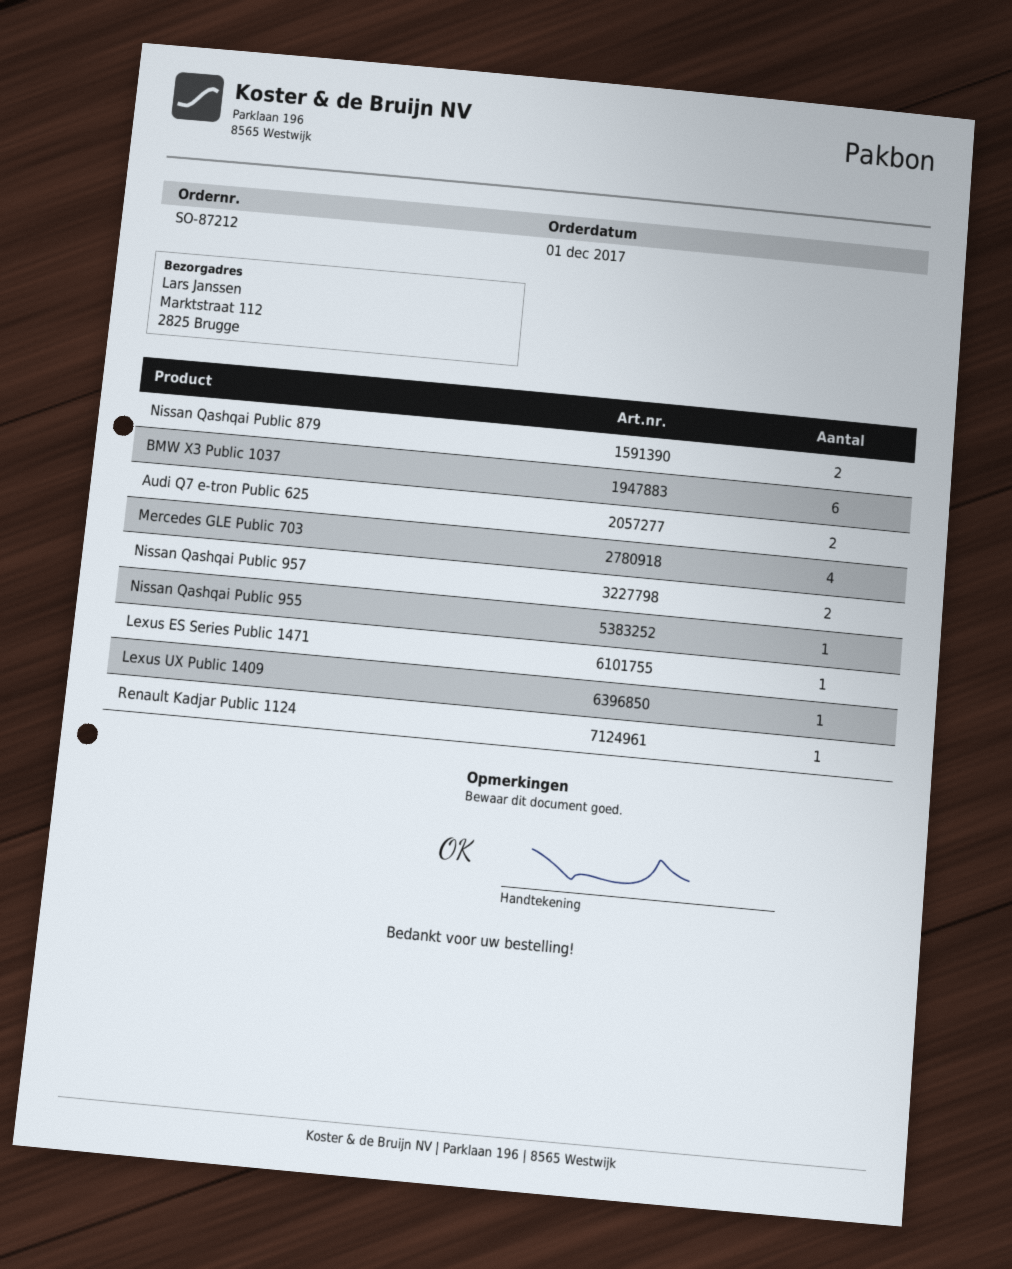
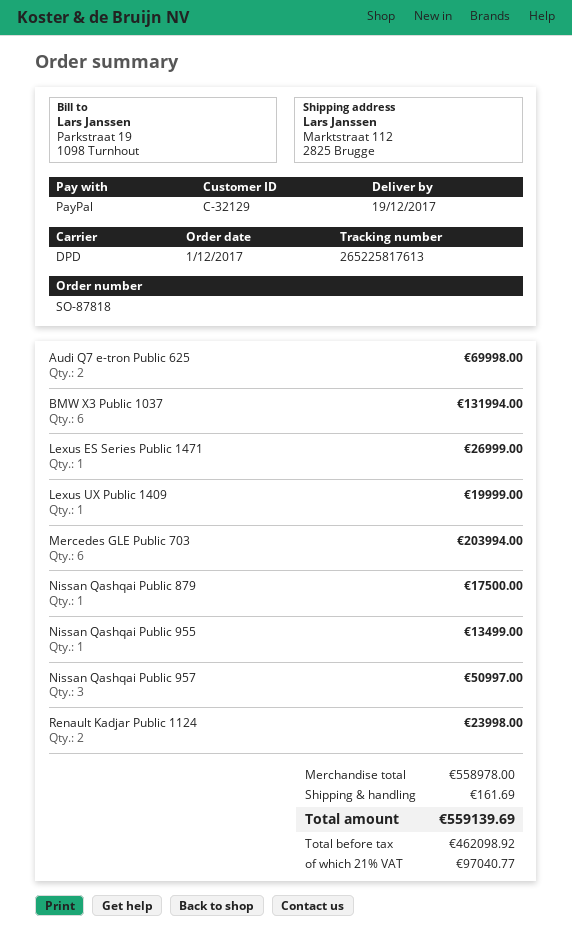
order number: SO-87212 -> SO-87818
Nissan Qashqai Public 879: 2 -> 1
Mercedes GLE Public 703: 4 -> 6
Nissan Qashqai Public 957: 2 -> 3
Renault Kadjar Public 1124: 1 -> 2

